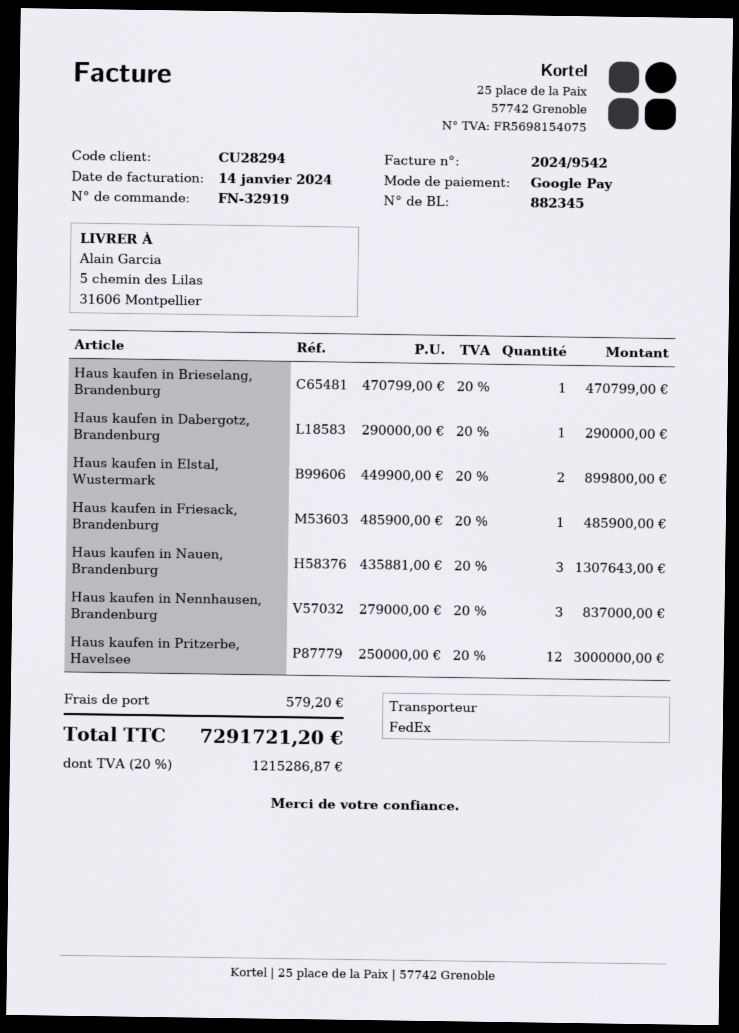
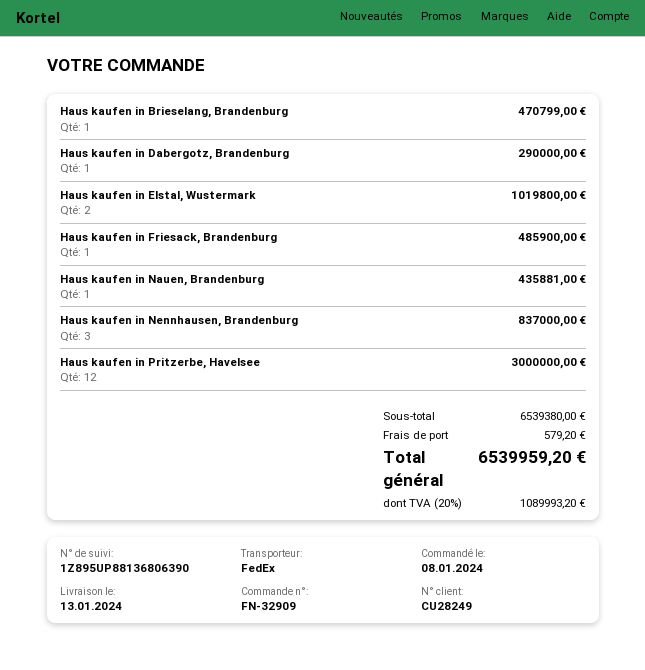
order number: FN-32919 -> FN-32909
customer number: CU28294 -> CU28249
Haus kaufen in Elstal, Wustermark: 2 for 899800.00 -> 2 for 1019800.00
Haus kaufen in Nauen, Brandenburg: 3 for 1307643.00 -> 1 for 435881.00
tax: 20% = 1215286.87 -> 20% = 1089993.20
total: 7291721.20 -> 6539959.20

